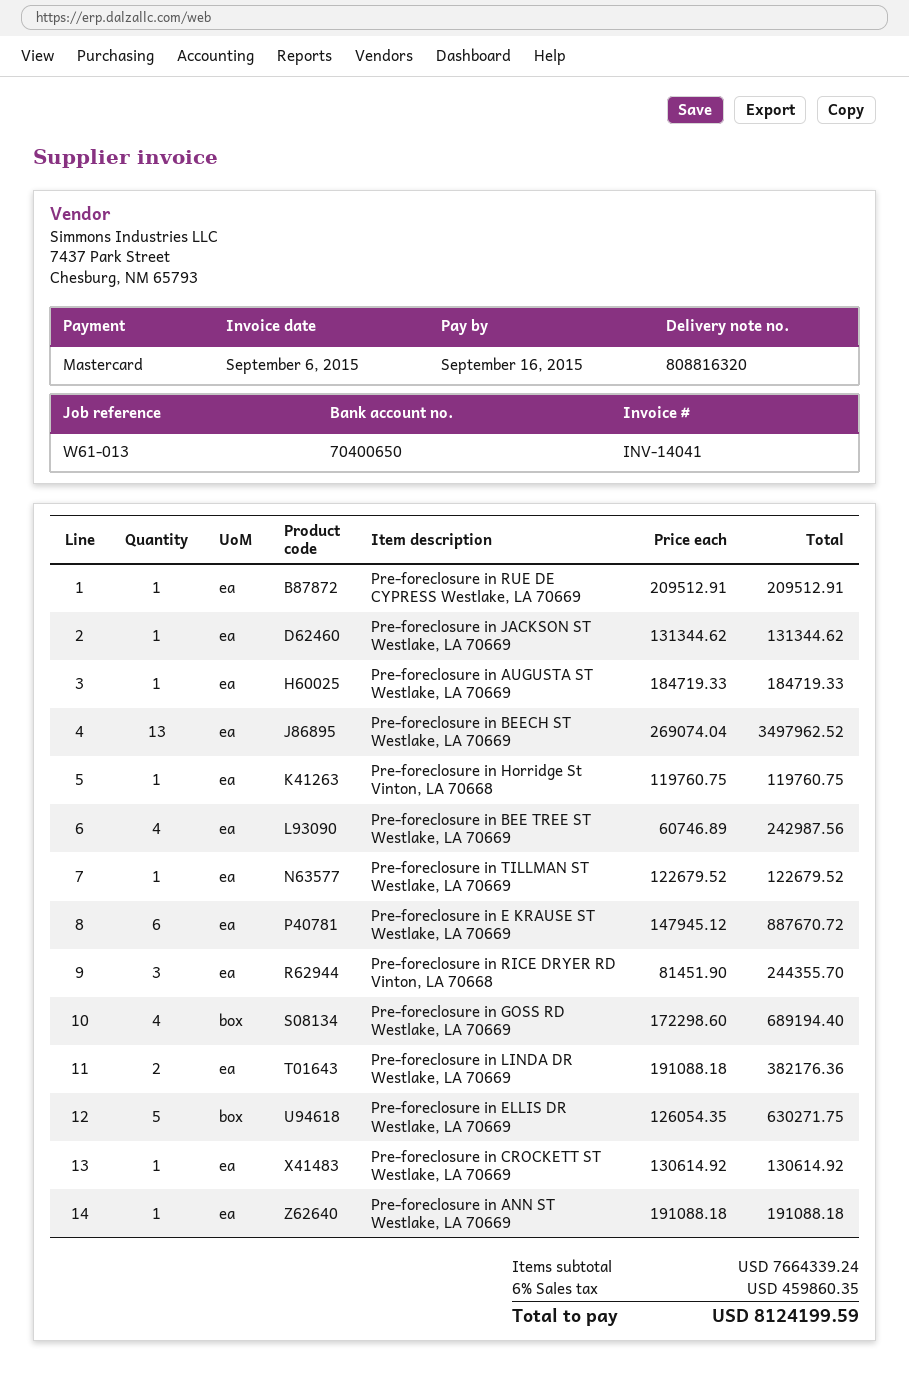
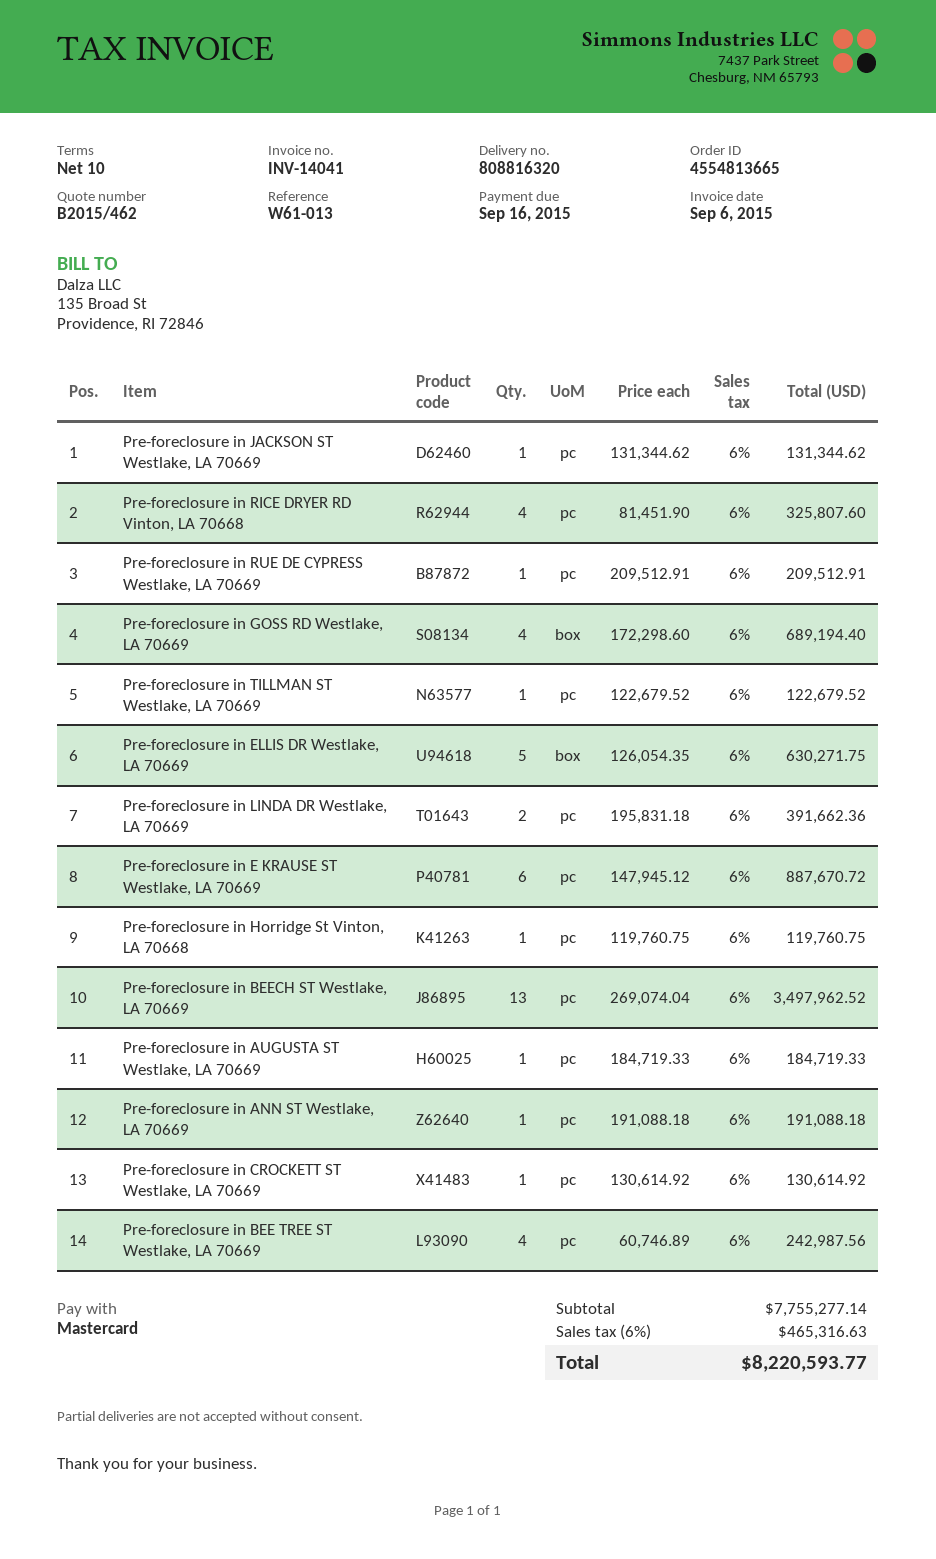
Pre-foreclosure in RICE DRYER RD Vinton, LA 70668: 3 x 81451.90 = 244355.70 -> 4 x 81451.90 = 325807.60
Pre-foreclosure in LINDA DR Westlake, LA 70669: 2 x 191088.18 = 382176.36 -> 2 x 195831.18 = 391662.36
subtotal: 7664339.24 -> 7755277.14
tax: 6% = 459860.35 -> 6% = 465316.63
total: 8124199.59 -> 8220593.77

